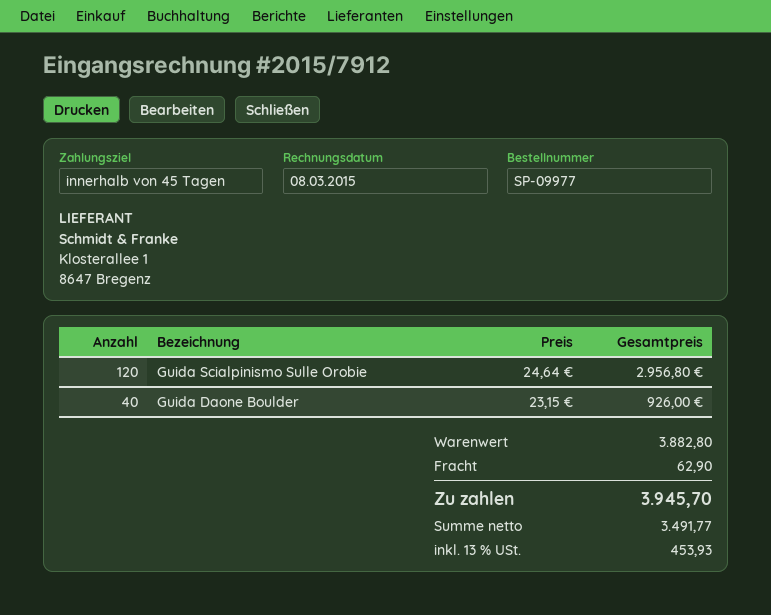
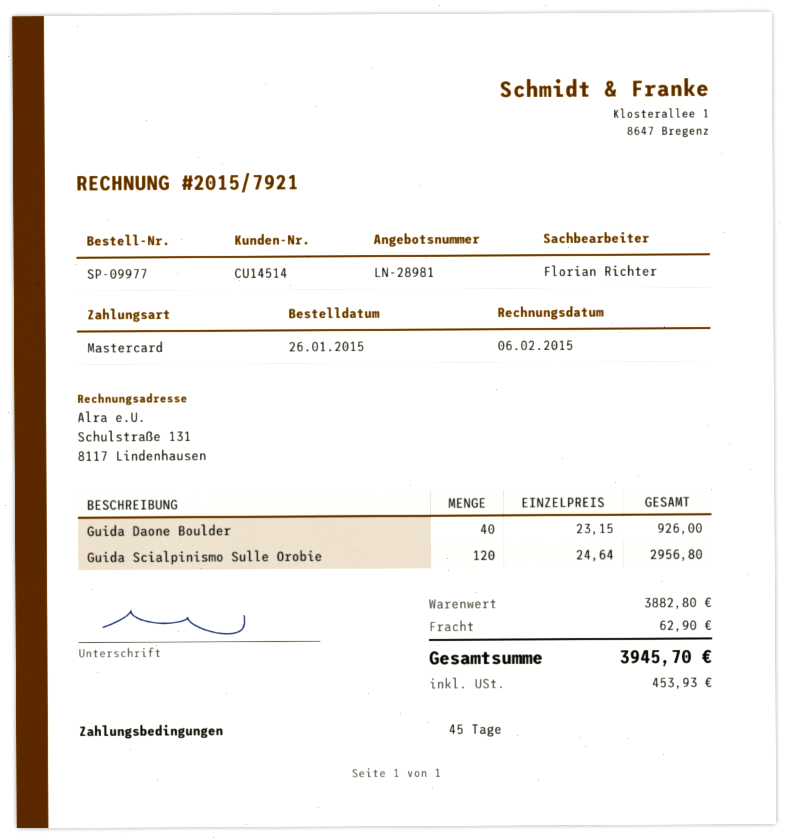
invoice number: 2015/7912 -> 2015/7921
invoice date: 2015-03-08 -> 2015-02-06

